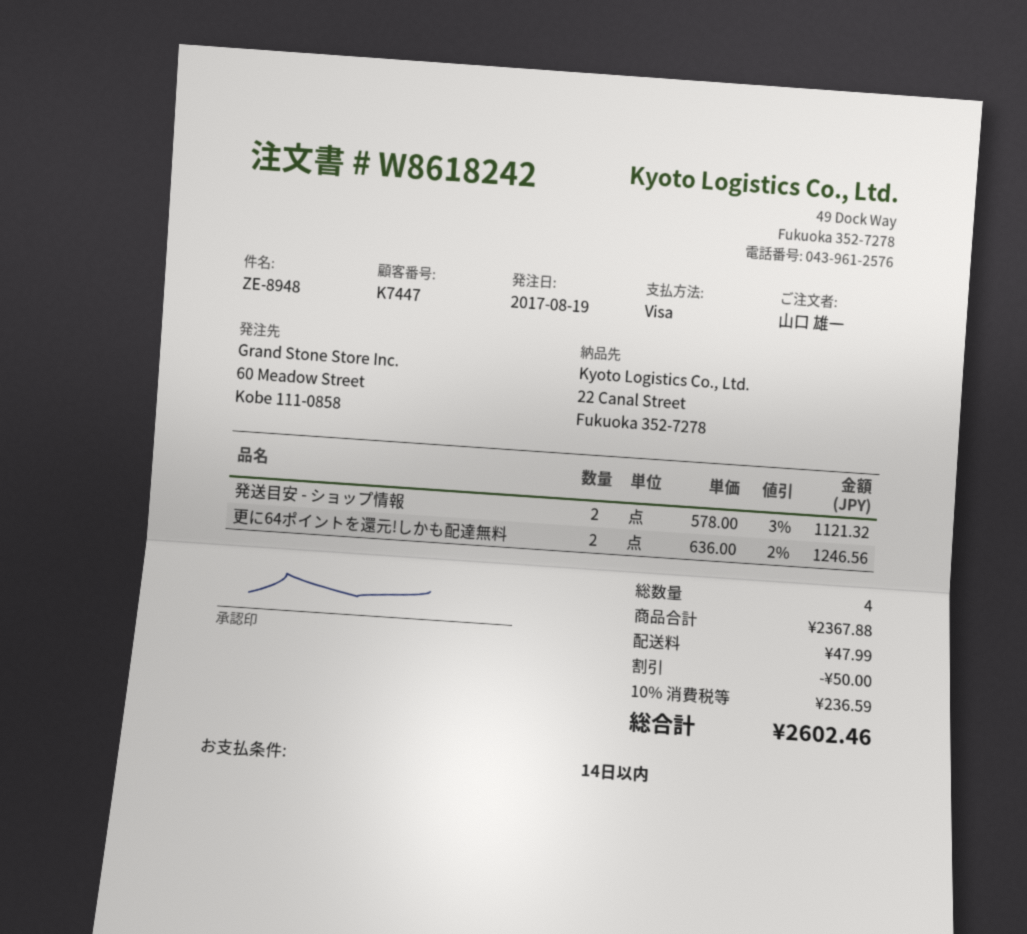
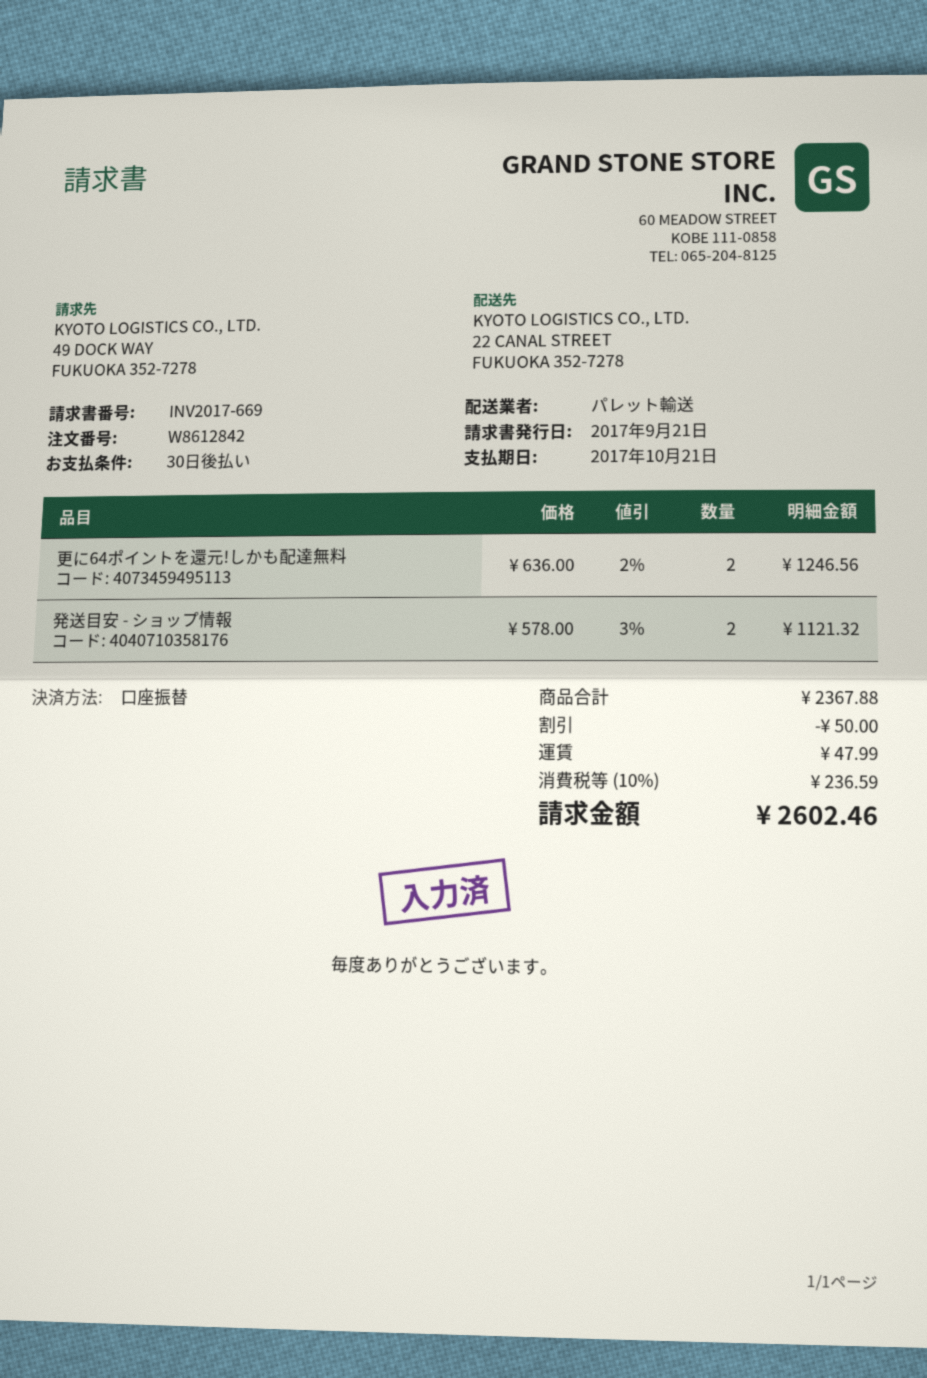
order number: W8618242 -> W8612842
payment terms: 14 days -> 30 days
payment method: Visa -> direct debit

